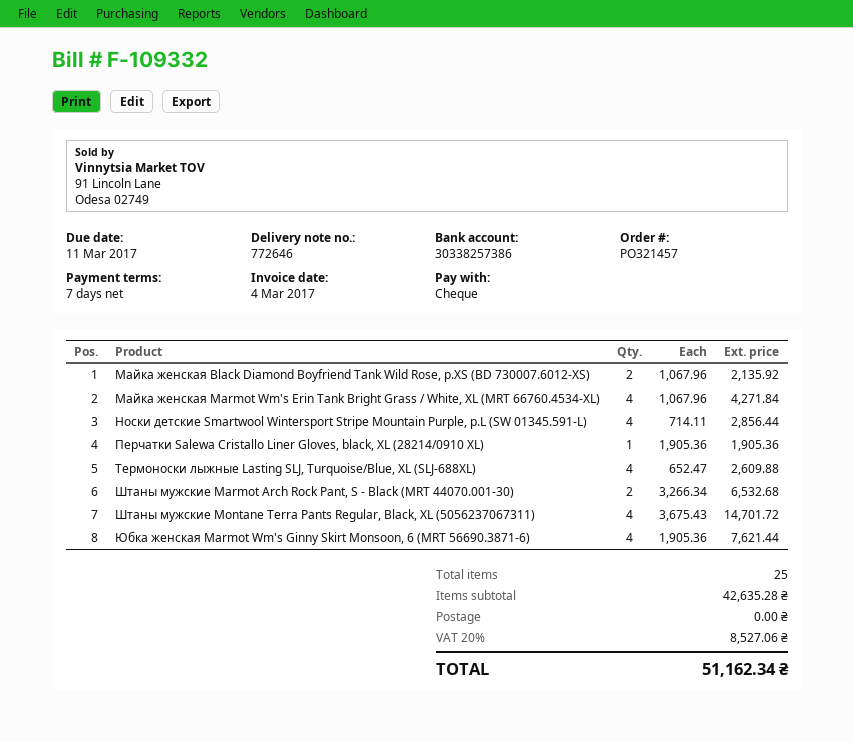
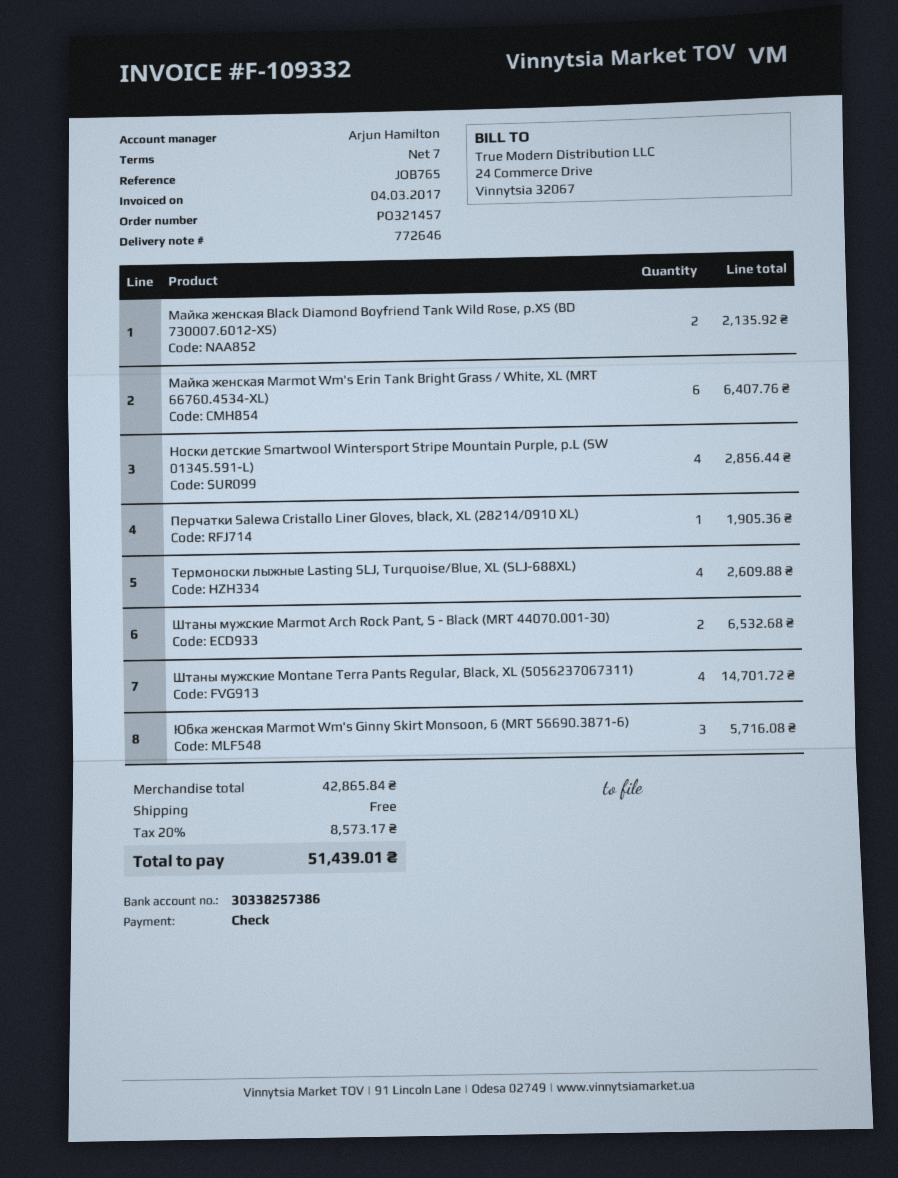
Майка женская Marmot Wm's Erin Tank Bright Grass / White, XL (MRT 66760.4534-XL): 4 for 4271.84 -> 6 for 6407.76
Юбка женская Marmot Wm's Ginny Skirt Monsoon, 6 (MRT 56690.3871-6): 4 for 7621.44 -> 3 for 5716.08
subtotal: 42635.28 -> 42865.84
tax: 20% = 8527.06 -> 20% = 8573.17
total: 51162.34 -> 51439.01

